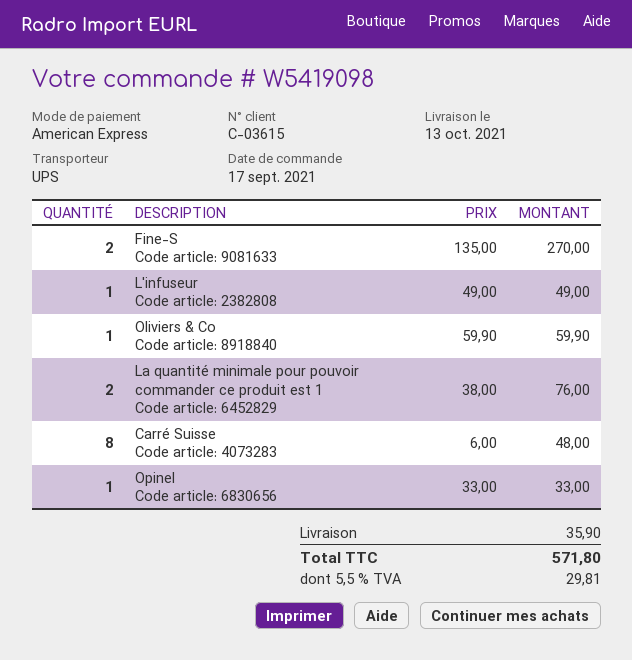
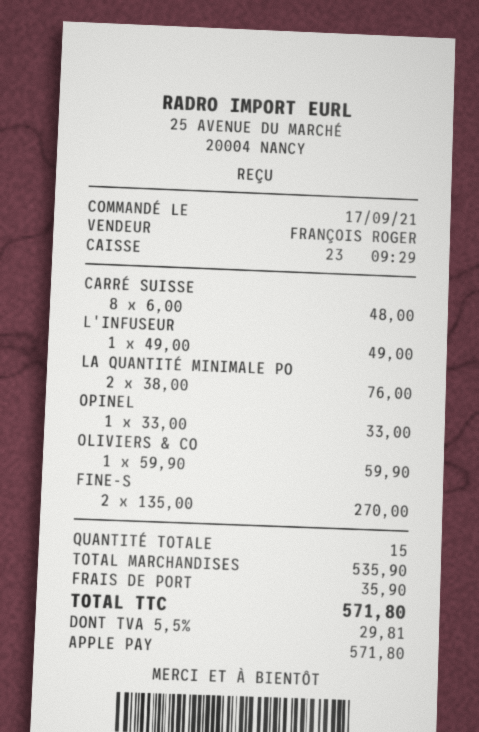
payment method: American Express -> Apple Pay

